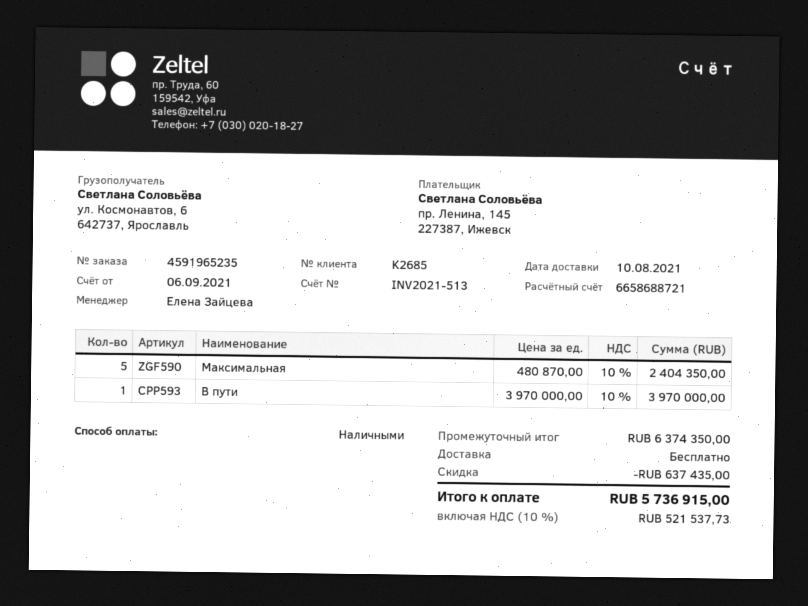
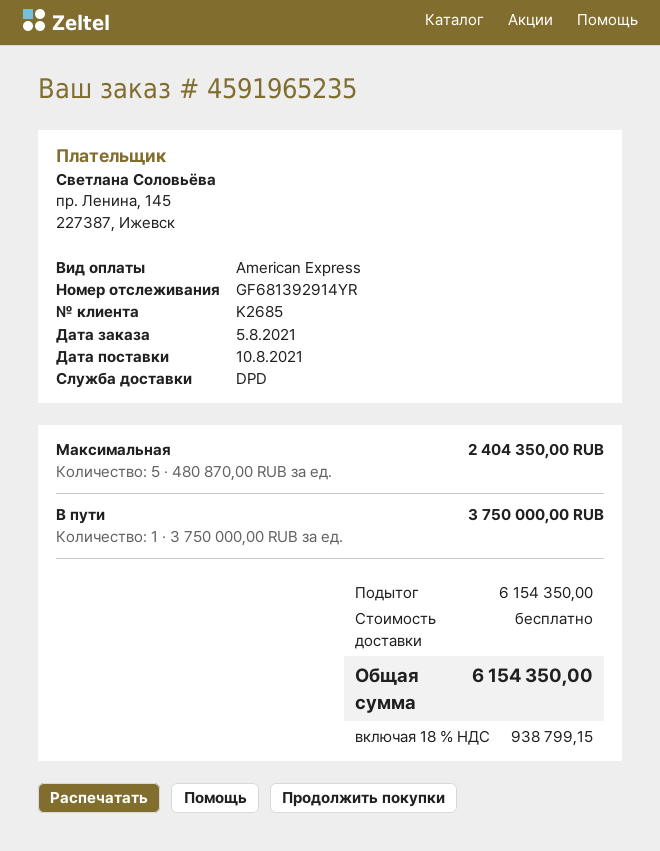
payment method: cash -> American Express
В пути: 1 x 3970000.00 = 3970000.00 -> 1 x 3750000.00 = 3750000.00
subtotal: 6374350.00 -> 6154350.00
discount: 637435.00 -> none
tax: 10% = 521537.73 -> 18% = 938799.15
total: 5736915.00 -> 6154350.00

